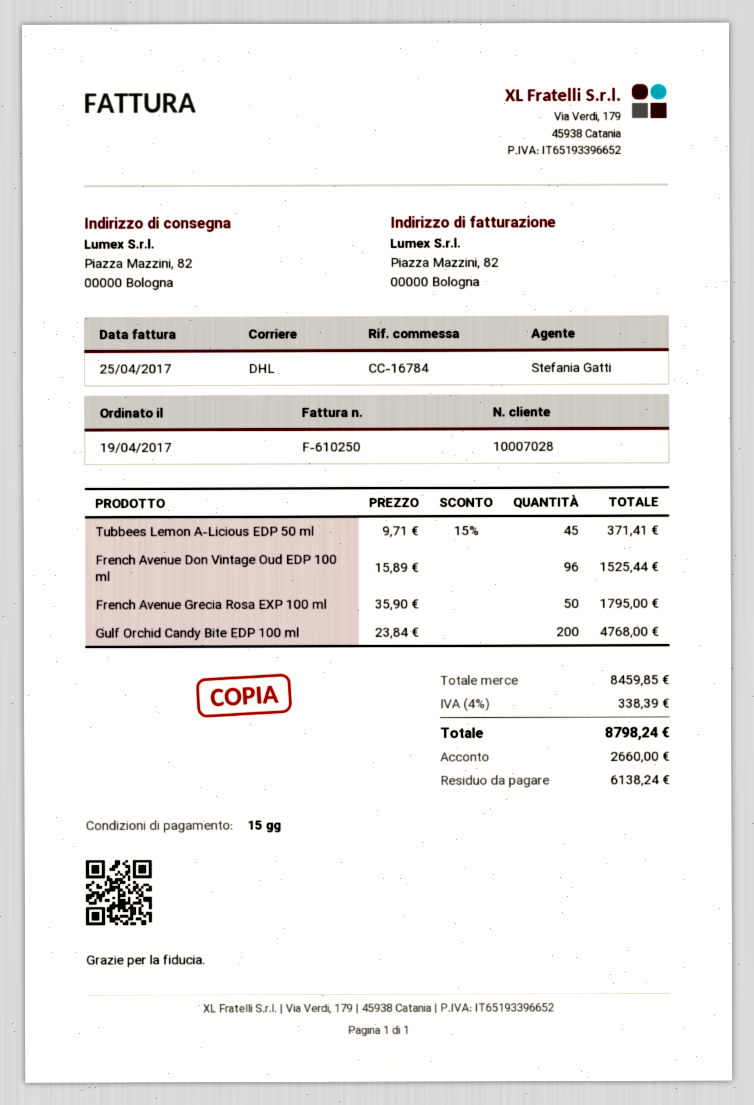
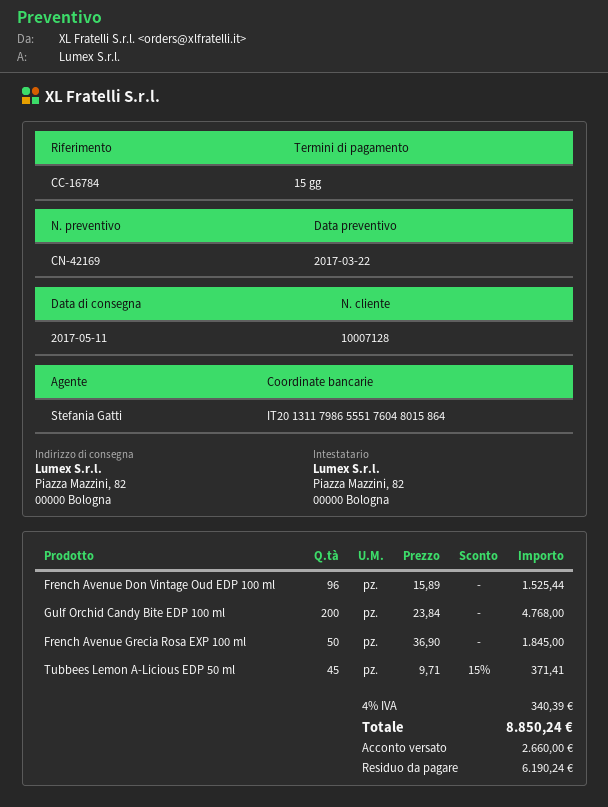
customer number: 10007028 -> 10007128
French Avenue Grecia Rosa EXP 100 ml: 50 x 35.90 = 1795.00 -> 50 x 36.90 = 1845.00
tax: 4% = 338.39 -> 4% = 340.39
total: 8798.24 -> 8850.24
balance: 6138.24 -> 6190.24

